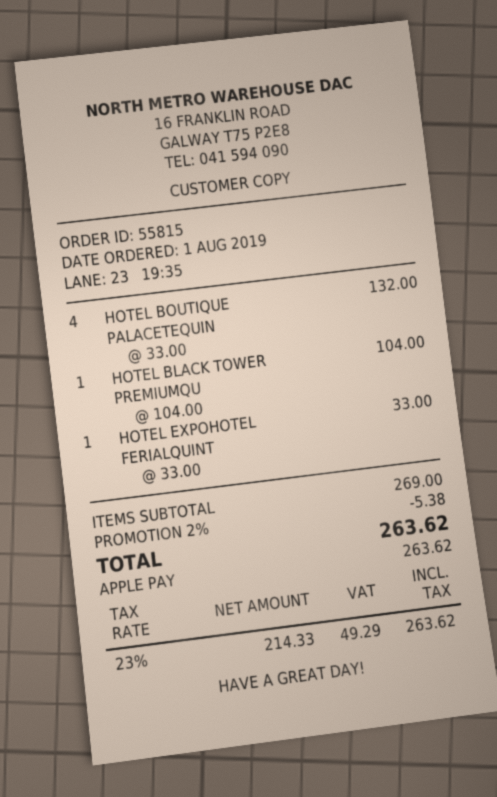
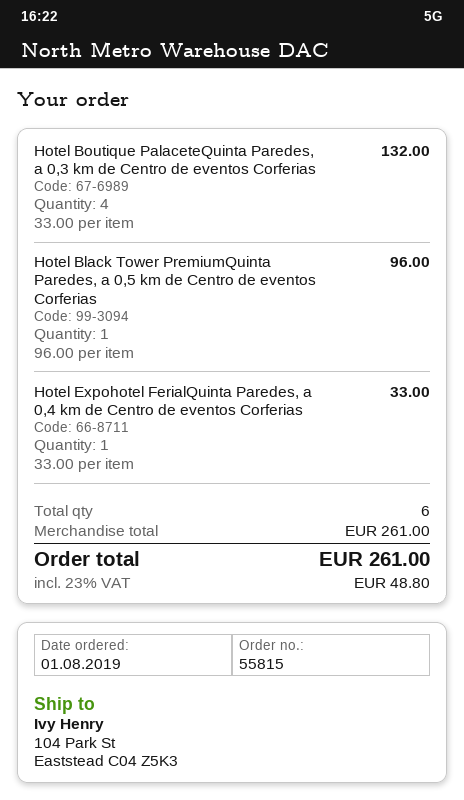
HOTEL BLACK TOWER PREMIUMQU: 1 x 104.00 = 104.00 -> 1 x 96.00 = 96.00
subtotal: 269.00 -> 261.00
discount: 2% = 5.38 -> none
tax: 23% = 49.29 -> 23% = 48.80
total: 263.62 -> 261.00

